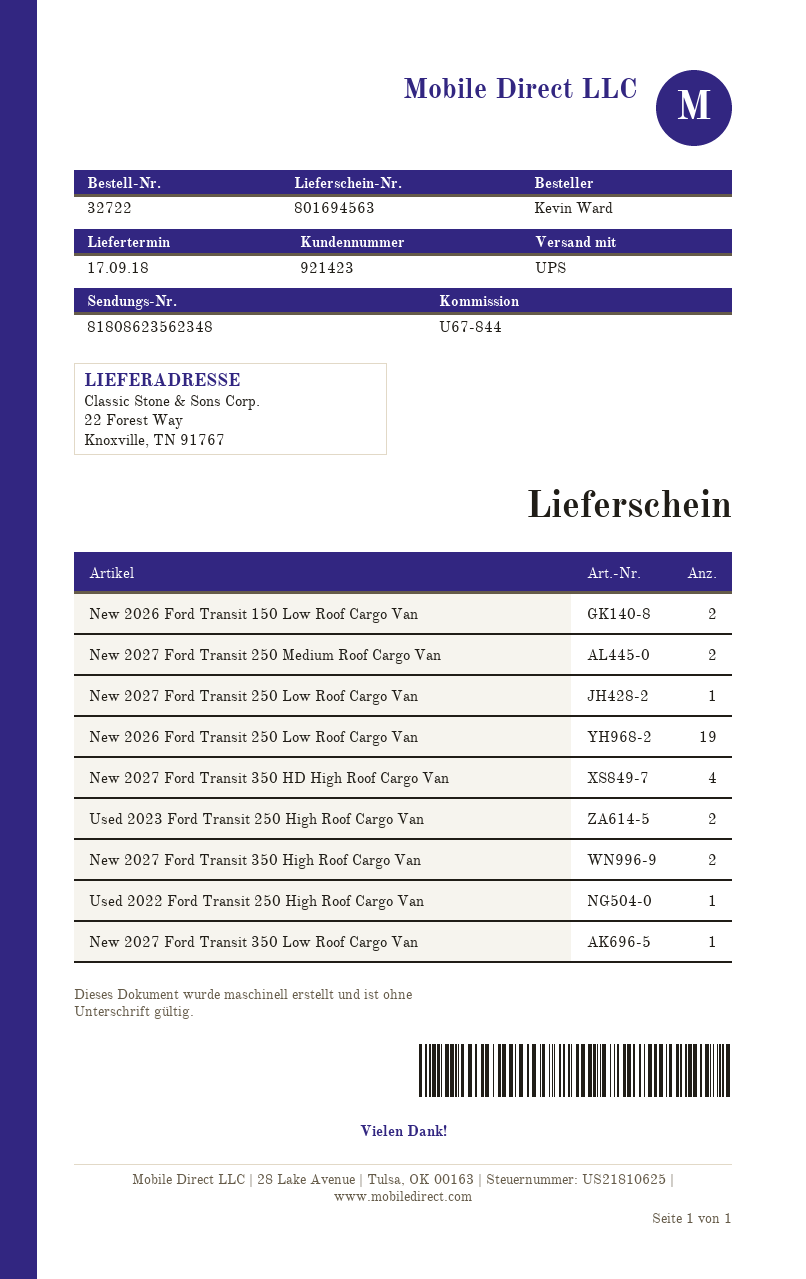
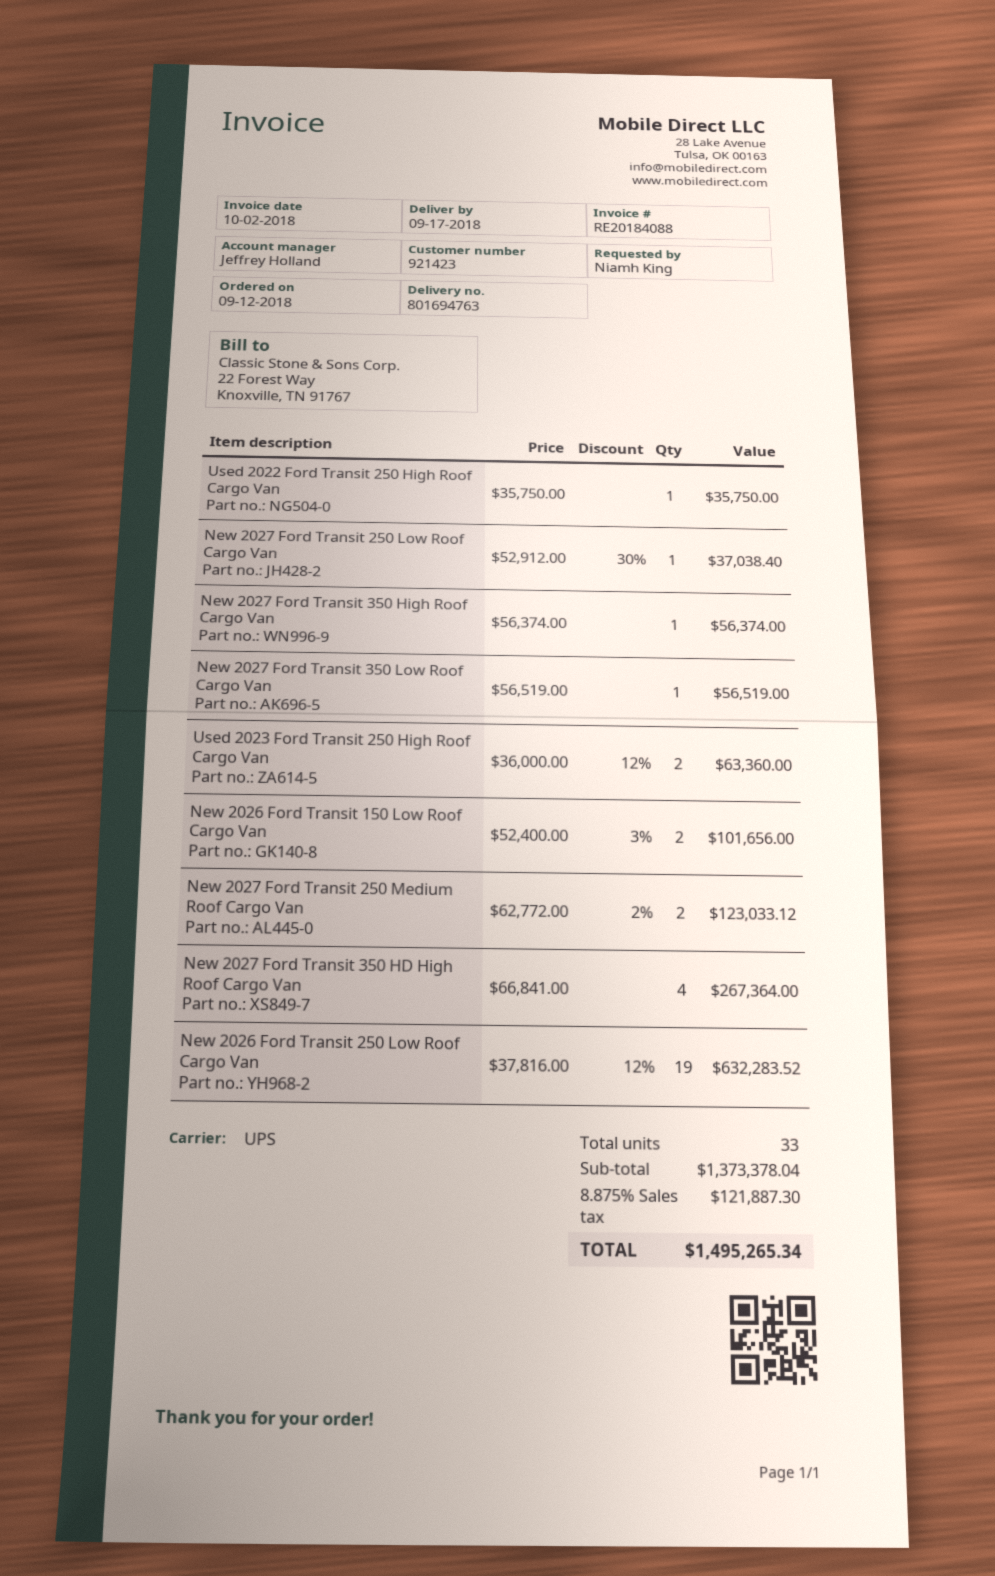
delivery note number: 801694563 -> 801694763
ordered by: Kevin Ward -> Niamh King
New 2027 Ford Transit 350 High Roof Cargo Van: 2 -> 1

